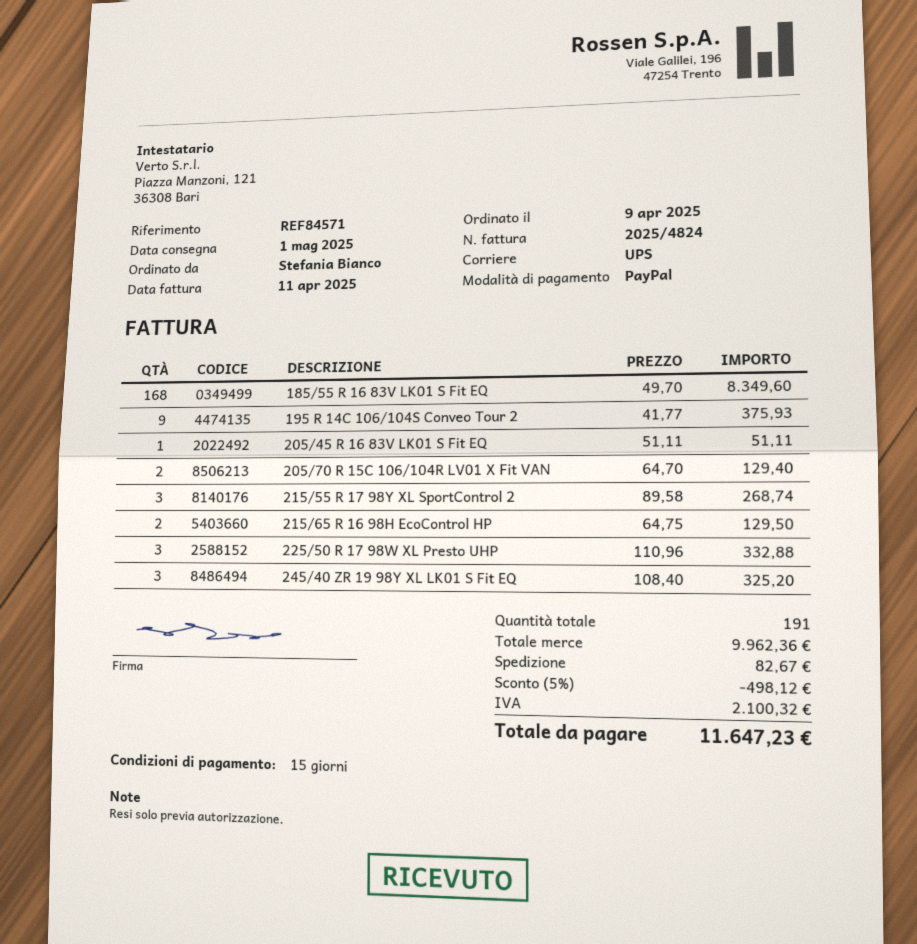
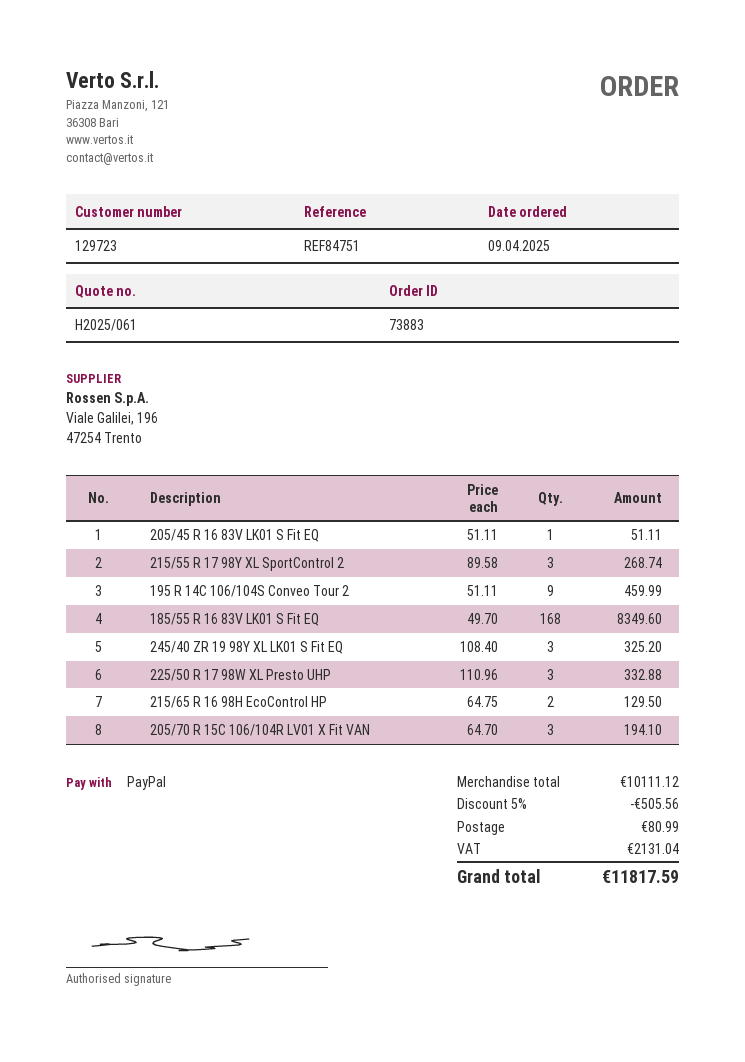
reference: REF84571 -> REF84751
195 R 14C 106/104S Conveo Tour 2: 9 x 41.77 = 375.93 -> 9 x 51.11 = 459.99
205/70 R 15C 106/104R LV01 X Fit VAN: 2 x 64.70 = 129.40 -> 3 x 64.70 = 194.10
subtotal: 9962.36 -> 10111.12
discount: 5% = 498.12 -> 5% = 505.56
shipping: 82.67 -> 80.99
tax: 2100.32 -> 2131.04
total: 11647.23 -> 11817.59

